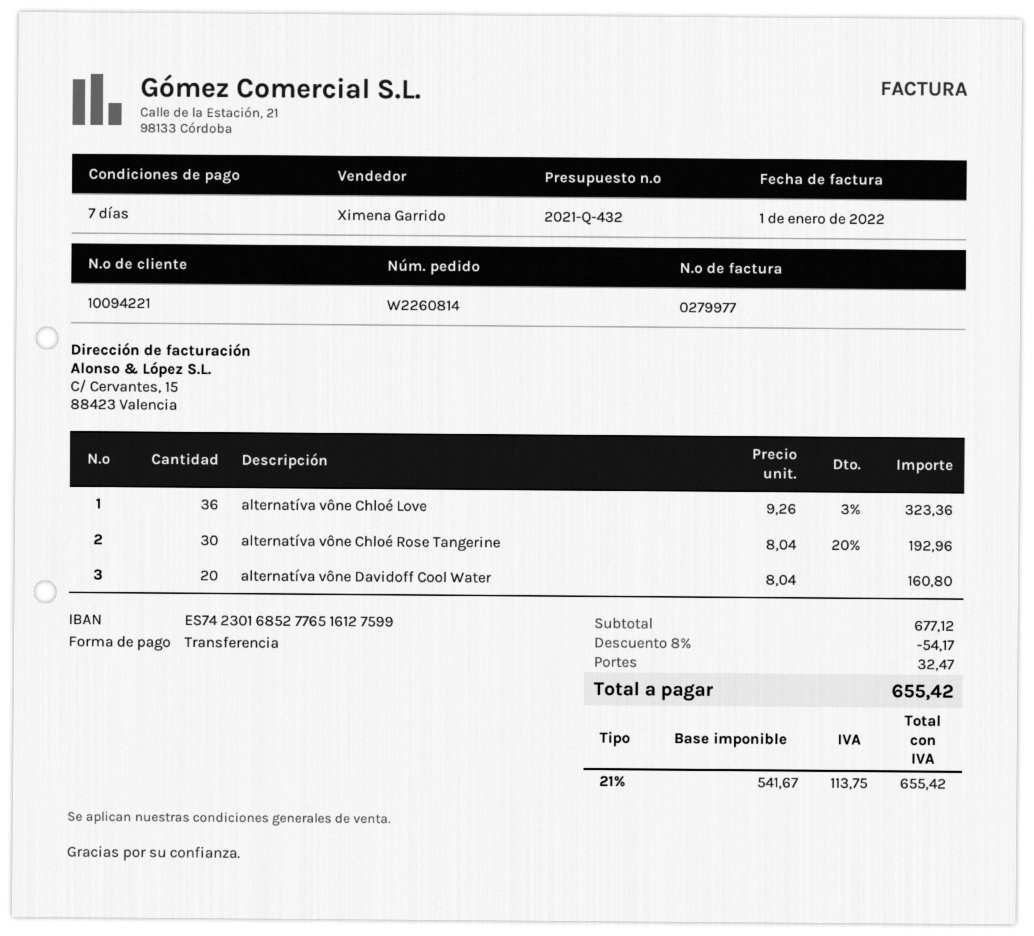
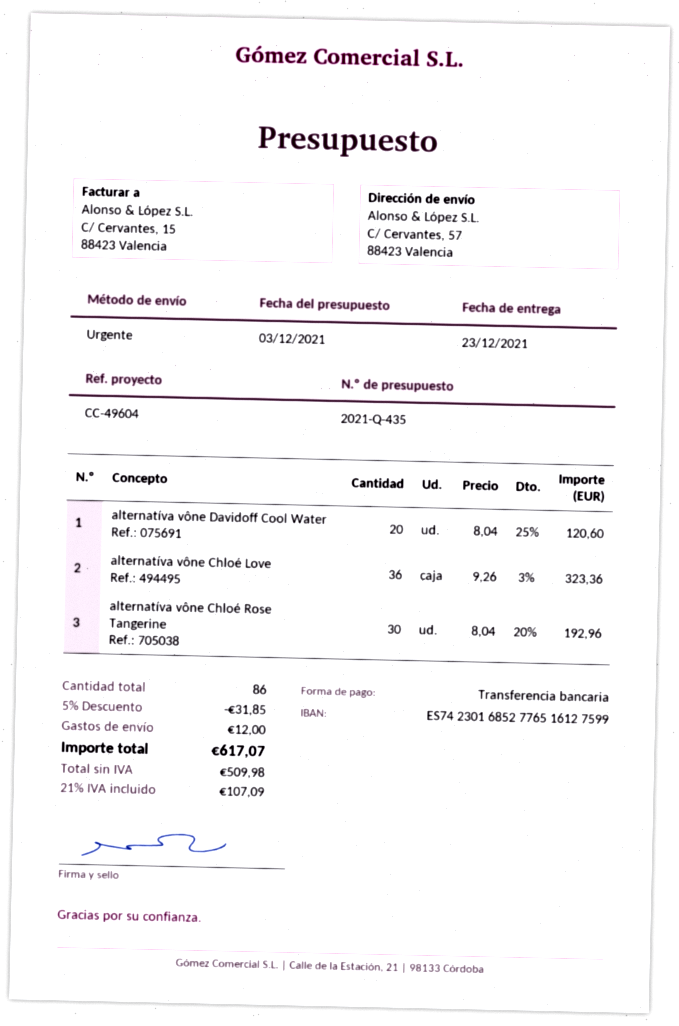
quote number: 2021-Q-432 -> 2021-Q-435
alternatíva vône Davidoff Cool Water: 20 x 8.04 = 160.80 -> 20 x 8.04 - 25% = 120.60
discount: 8% = 54.17 -> 5% = 31.85
shipping: 32.47 -> 12.00
net: 541.67 -> 509.98
tax: 21% = 113.75 -> 21% = 107.09
total: 655.42 -> 617.07

